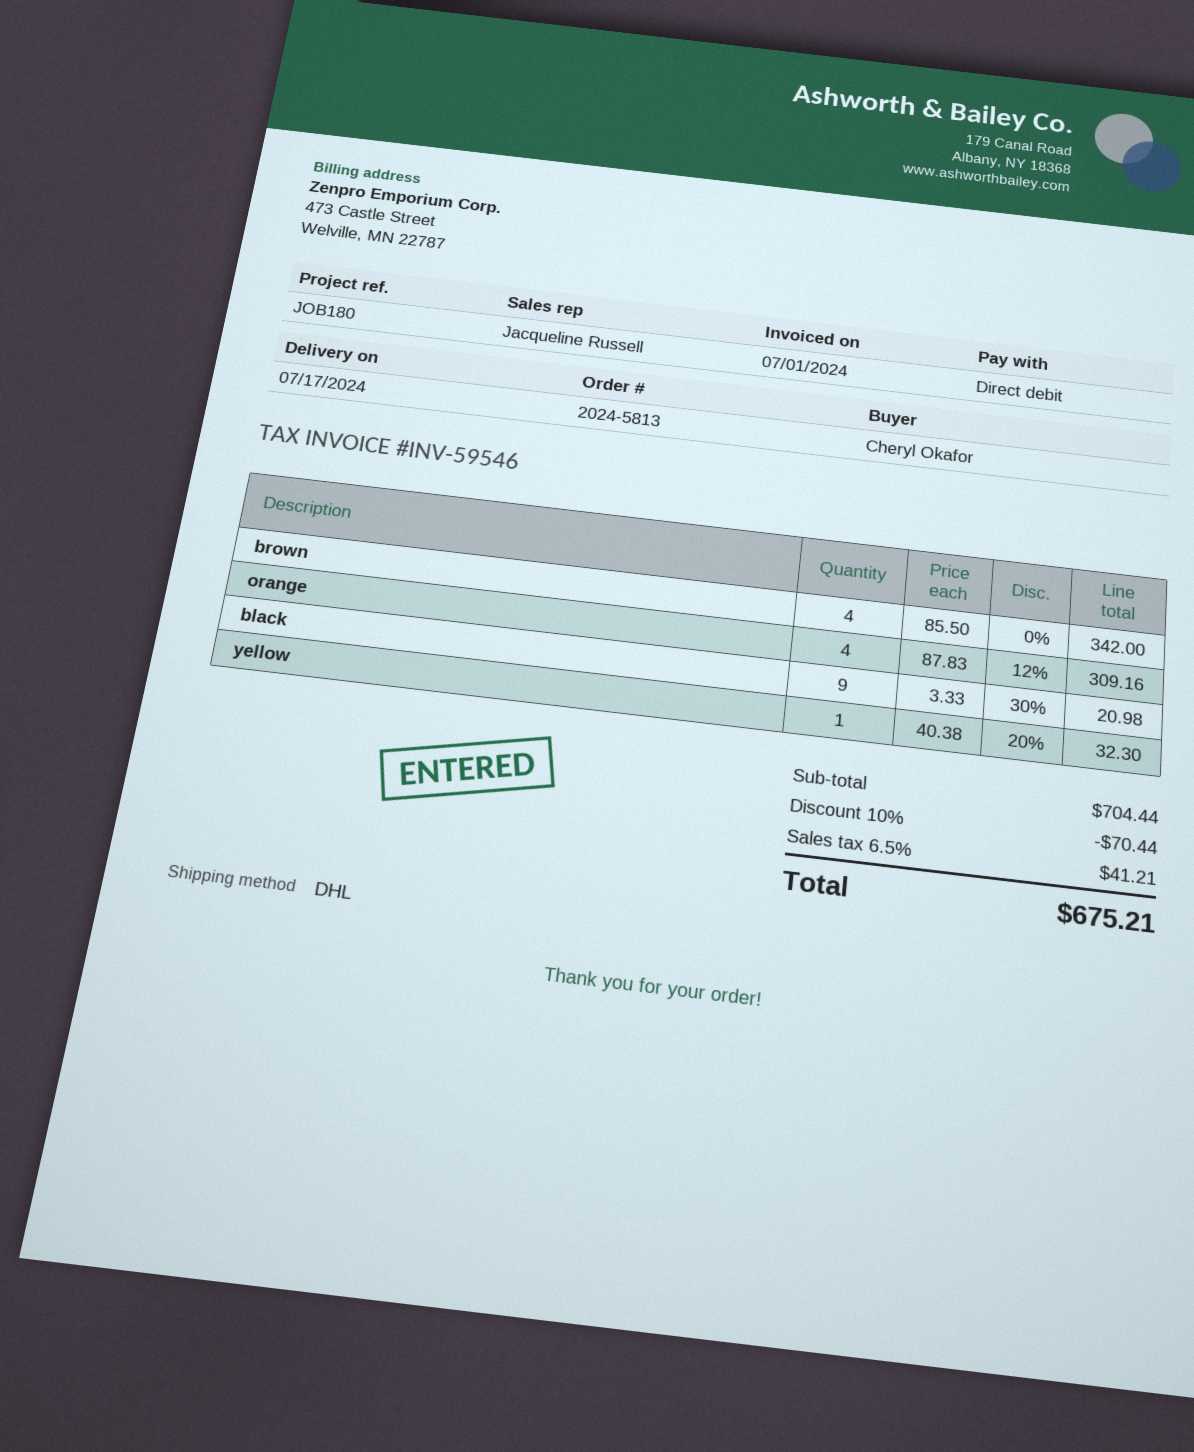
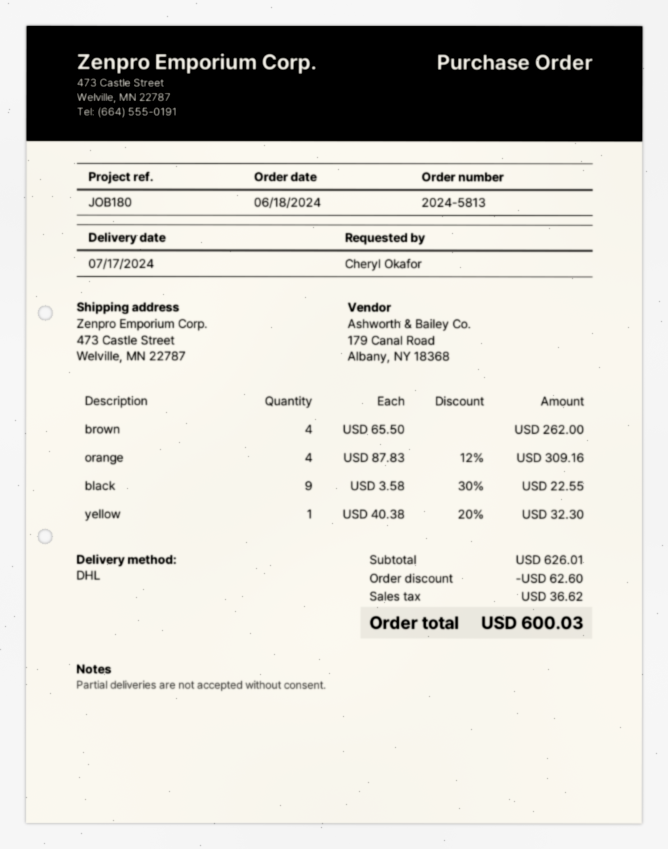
brown: 4 x 85.50 = 342.00 -> 4 x 65.50 = 262.00
black: 9 x 3.33 - 30% = 20.98 -> 9 x 3.58 - 30% = 22.55
subtotal: 704.44 -> 626.01
discount: 70.44 -> 62.60
tax: 41.21 -> 36.62
total: 675.21 -> 600.03

